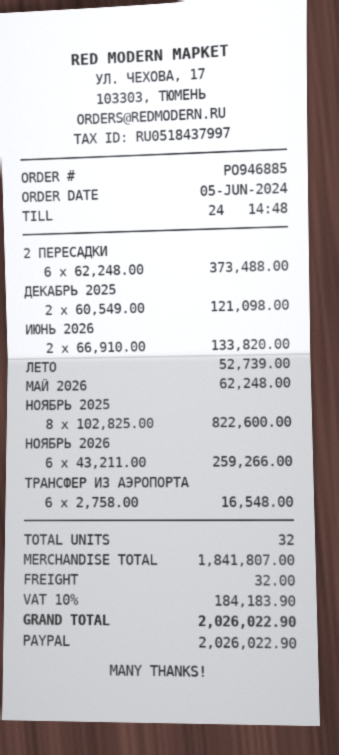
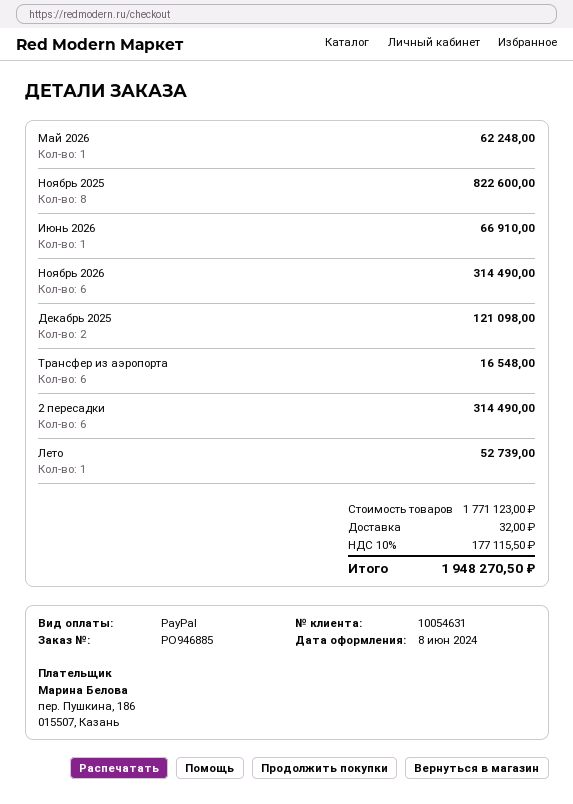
order date: 2024-06-05 -> 2024-06-08
2 ПЕРЕСАДКИ: 6 for 373488.00 -> 6 for 314490.00
ИЮНЬ 2026: 2 for 133820.00 -> 1 for 66910.00
НОЯБРЬ 2026: 6 for 259266.00 -> 6 for 314490.00
subtotal: 1841807.00 -> 1771123.00
tax: 10% = 184183.90 -> 10% = 177115.50
total: 2026022.90 -> 1948270.50

